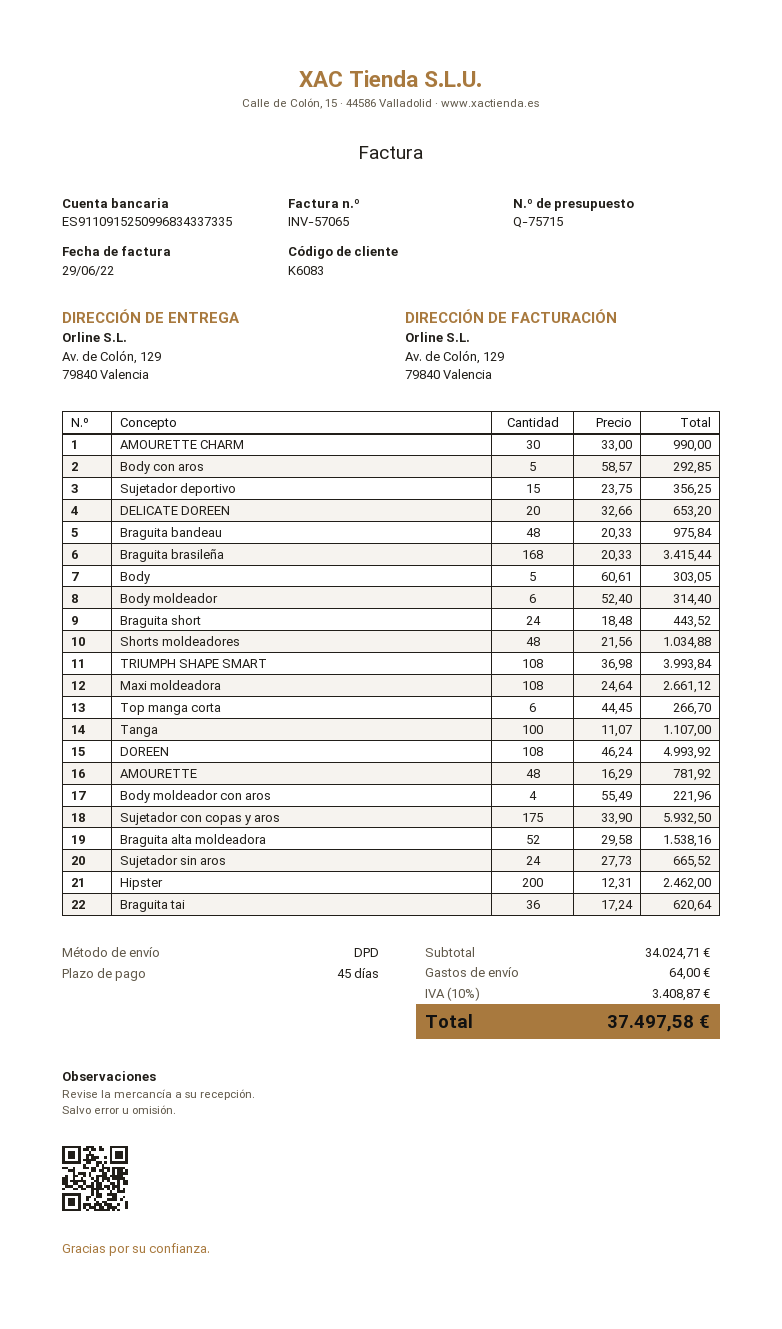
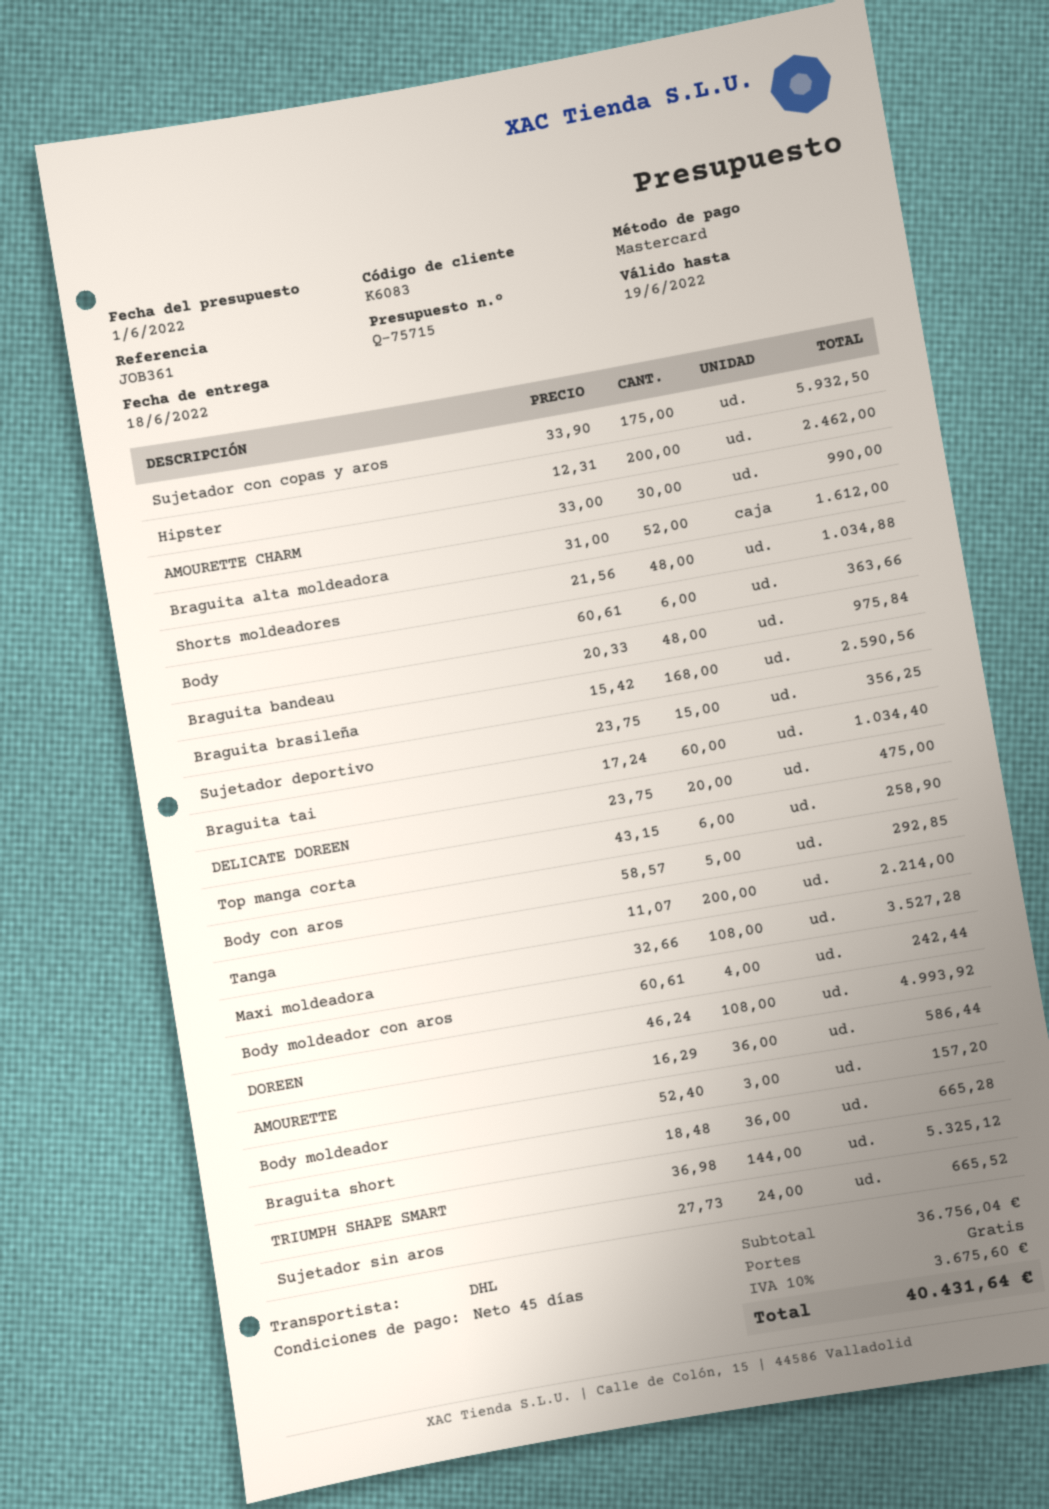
shipping method: DPD -> DHL
DELICATE DOREEN: 20 x 32.66 = 653.20 -> 20 x 23.75 = 475.00
Braguita brasileña: 168 x 20.33 = 3415.44 -> 168 x 15.42 = 2590.56
Body: 5 x 60.61 = 303.05 -> 6 x 60.61 = 363.66
Body moldeador: 6 x 52.40 = 314.40 -> 3 x 52.40 = 157.20
Braguita short: 24 x 18.48 = 443.52 -> 36 x 18.48 = 665.28
TRIUMPH SHAPE SMART: 108 x 36.98 = 3993.84 -> 144 x 36.98 = 5325.12
Maxi moldeadora: 108 x 24.64 = 2661.12 -> 108 x 32.66 = 3527.28
Top manga corta: 6 x 44.45 = 266.70 -> 6 x 43.15 = 258.90
Tanga: 100 x 11.07 = 1107.00 -> 200 x 11.07 = 2214.00
AMOURETTE: 48 x 16.29 = 781.92 -> 36 x 16.29 = 586.44
Body moldeador con aros: 4 x 55.49 = 221.96 -> 4 x 60.61 = 242.44
Braguita alta moldeadora: 52 x 29.58 = 1538.16 -> 52 x 31.00 = 1612.00
Braguita tai: 36 x 17.24 = 620.64 -> 60 x 17.24 = 1034.40
subtotal: 34024.71 -> 36756.04
shipping: 64.00 -> 0.00
tax: 10% = 3408.87 -> 10% = 3675.60
total: 37497.58 -> 40431.64

